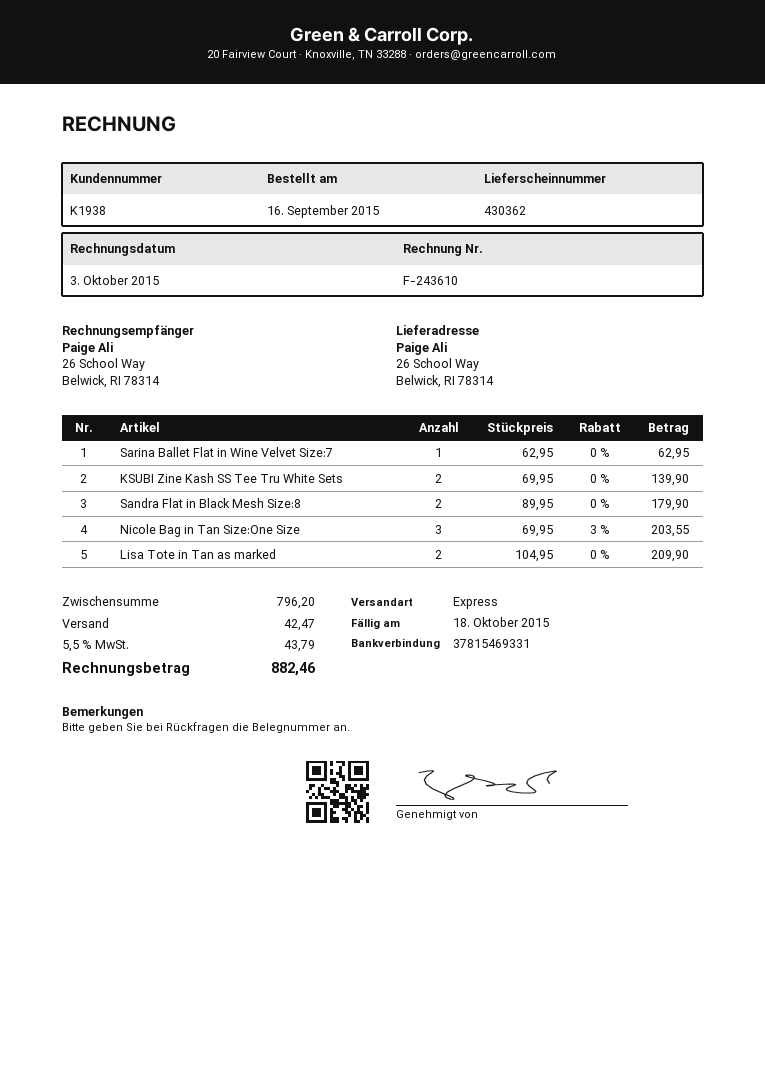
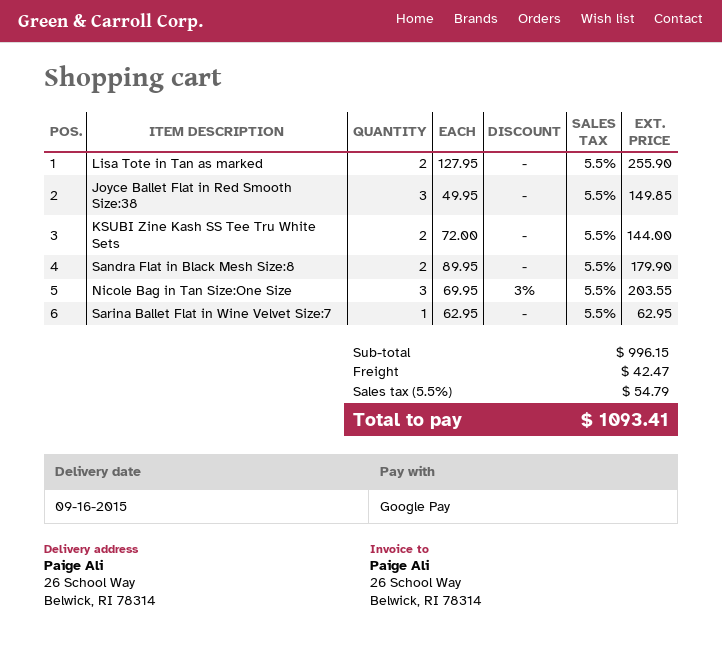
KSUBI Zine Kash SS Tee Tru White Sets: 2 x 69.95 = 139.90 -> 2 x 72.00 = 144.00
Lisa Tote in Tan as marked: 2 x 104.95 = 209.90 -> 2 x 127.95 = 255.90
Joyce Ballet Flat in Red Smooth Size:38: none -> 3 x 49.95 = 149.85
subtotal: 796.20 -> 996.15
tax: 5.5% = 43.79 -> 5.5% = 54.79
total: 882.46 -> 1093.41

